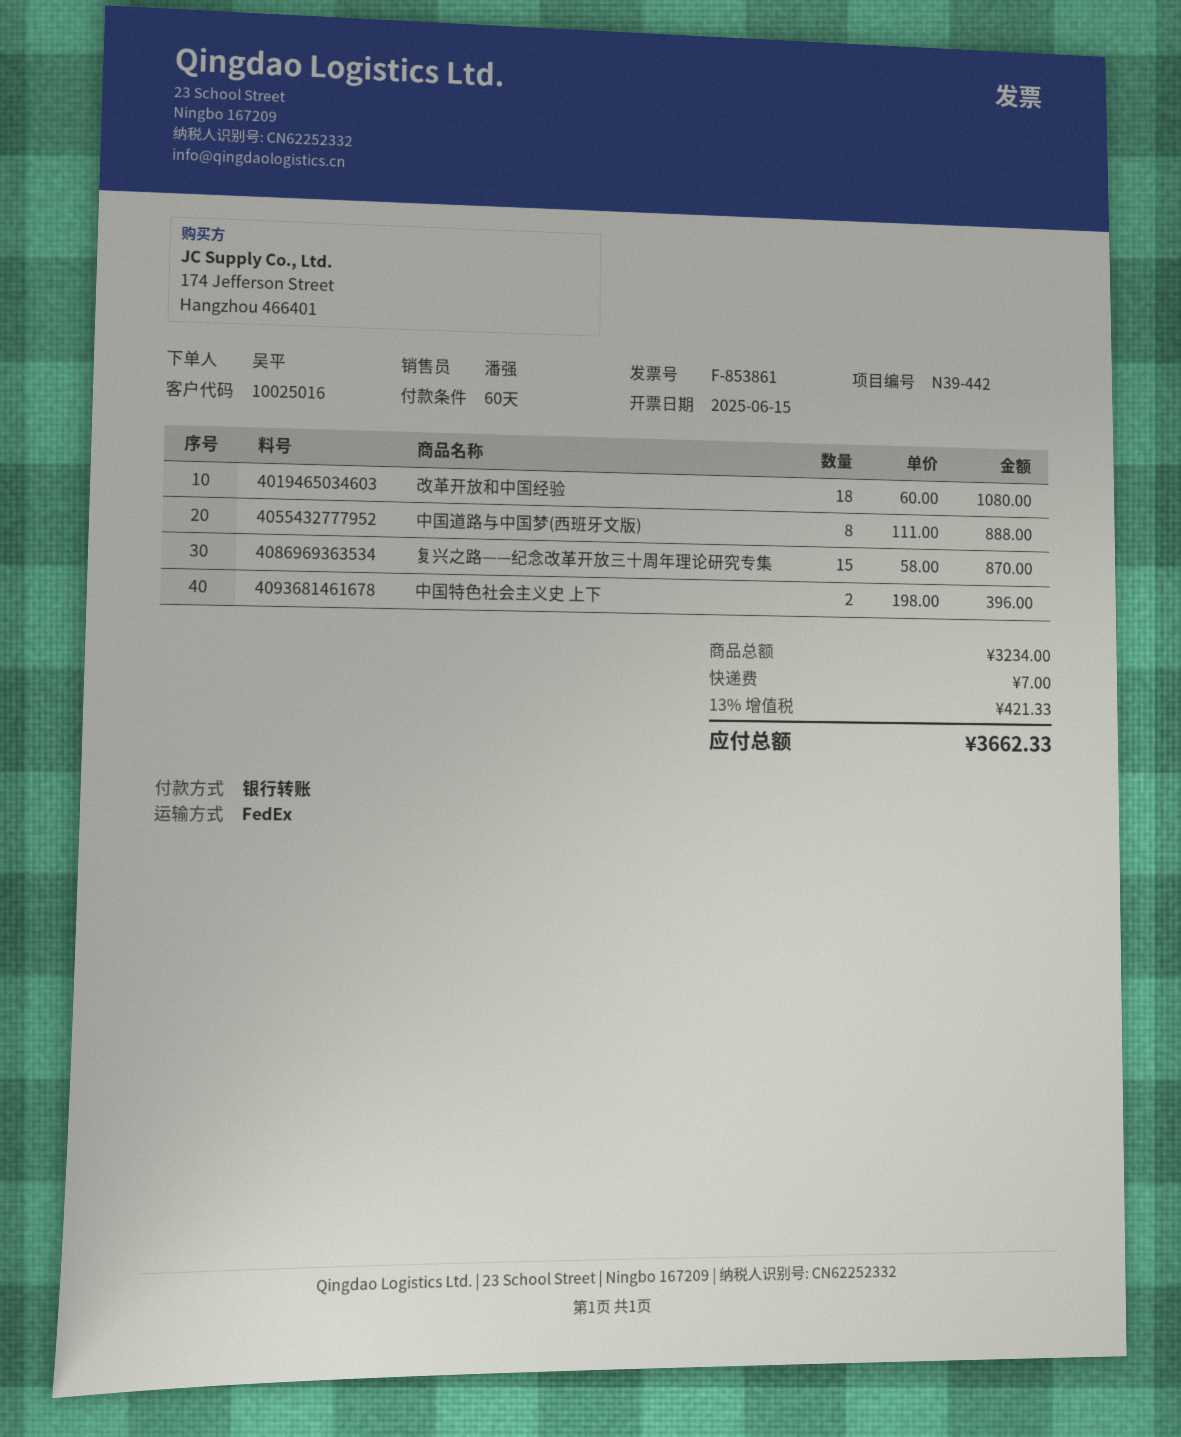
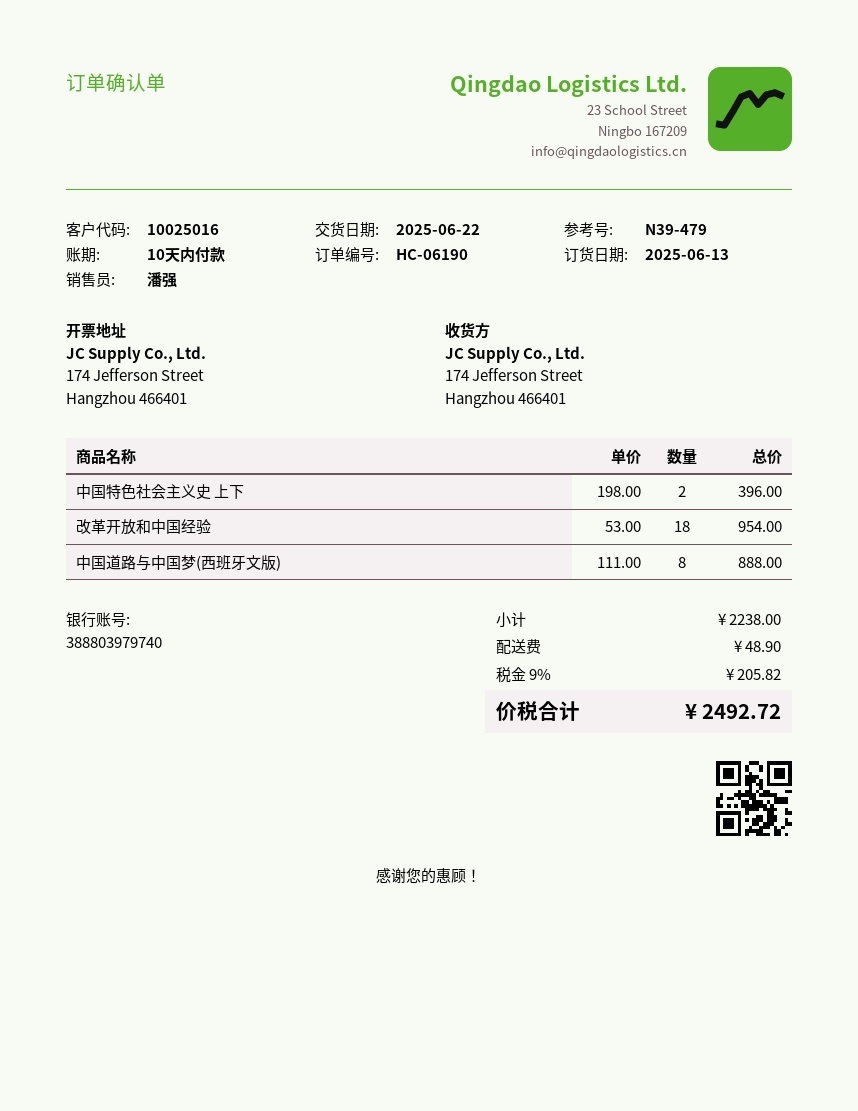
payment terms: 60 days -> 10 days
reference: N39-442 -> N39-479
改革开放和中国经验: 18 x 60.00 = 1080.00 -> 18 x 53.00 = 954.00
复兴之路——纪念改革开放三十周年理论研究专集: 15 x 58.00 = 870.00 -> none
subtotal: 3234.00 -> 2238.00
shipping: 7.00 -> 48.90
tax: 13% = 421.33 -> 9% = 205.82
total: 3662.33 -> 2492.72

